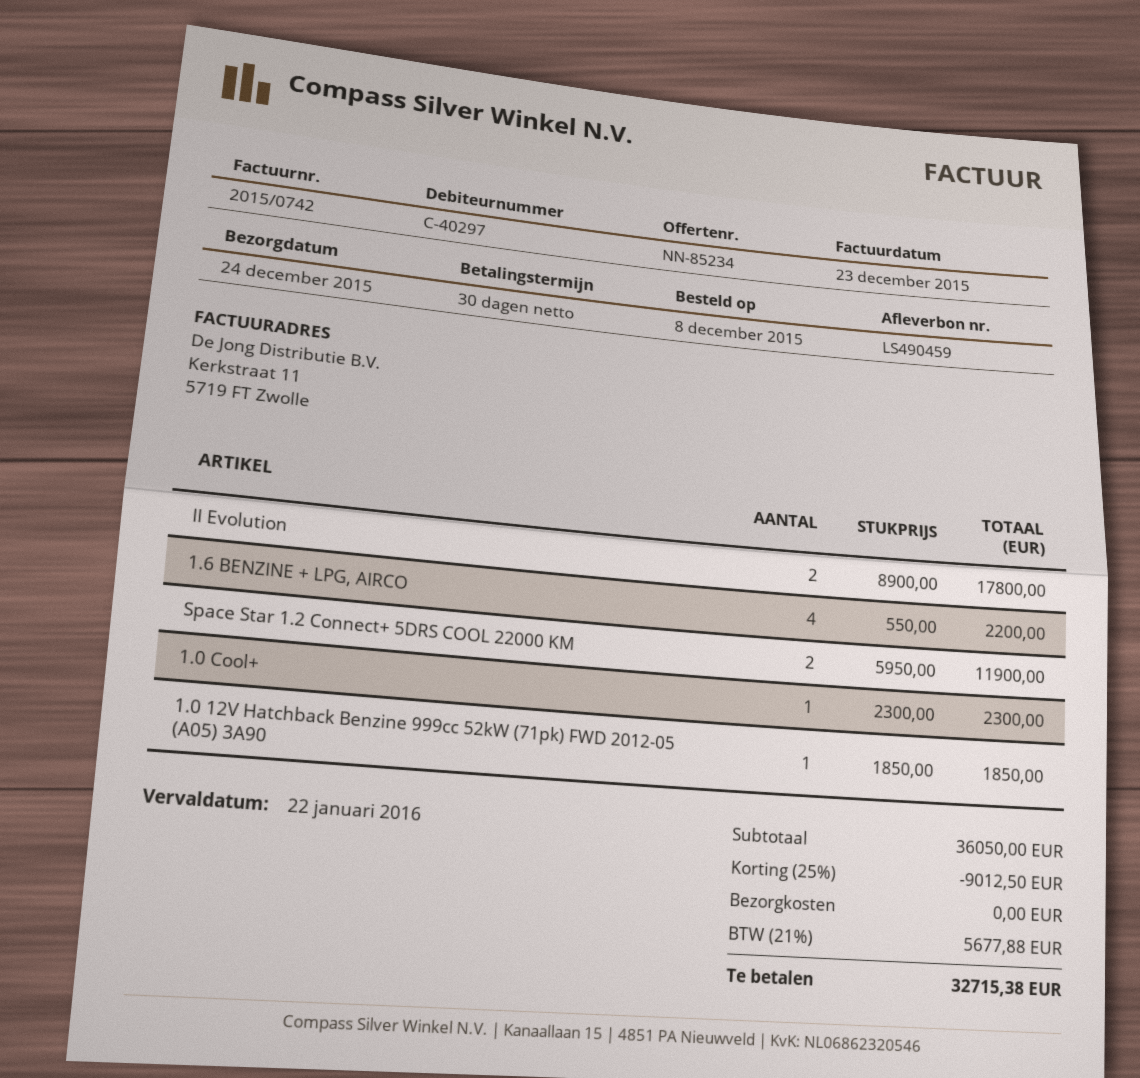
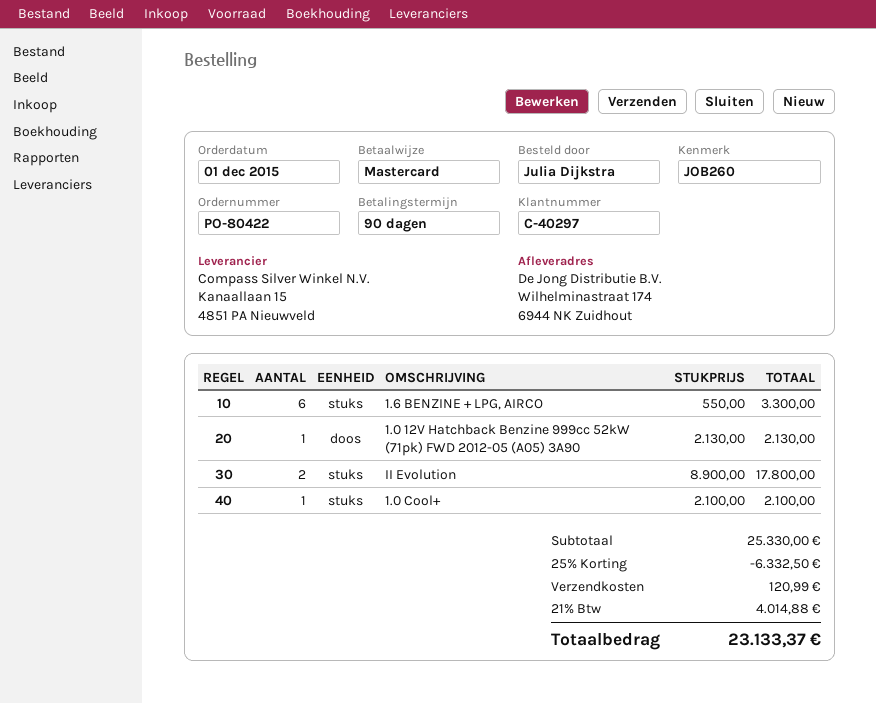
order date: 2015-12-08 -> 2015-12-01
payment terms: 30 days -> 90 days
1.6 BENZINE + LPG, AIRCO: 4 x 550.00 = 2200.00 -> 6 x 550.00 = 3300.00
Space Star 1.2 Connect+ 5DRS COOL 22000 KM: 2 x 5950.00 = 11900.00 -> none
1.0 Cool+: 1 x 2300.00 = 2300.00 -> 1 x 2100.00 = 2100.00
1.0 12V Hatchback Benzine 999cc 52kW (71pk) FWD 2012-05 (A05) 3A90: 1 x 1850.00 = 1850.00 -> 1 x 2130.00 = 2130.00
subtotal: 36050.00 -> 25330.00
discount: 25% = 9012.50 -> 25% = 6332.50
shipping: 0.00 -> 120.99
tax: 21% = 5677.88 -> 21% = 4014.88
total: 32715.38 -> 23133.37

